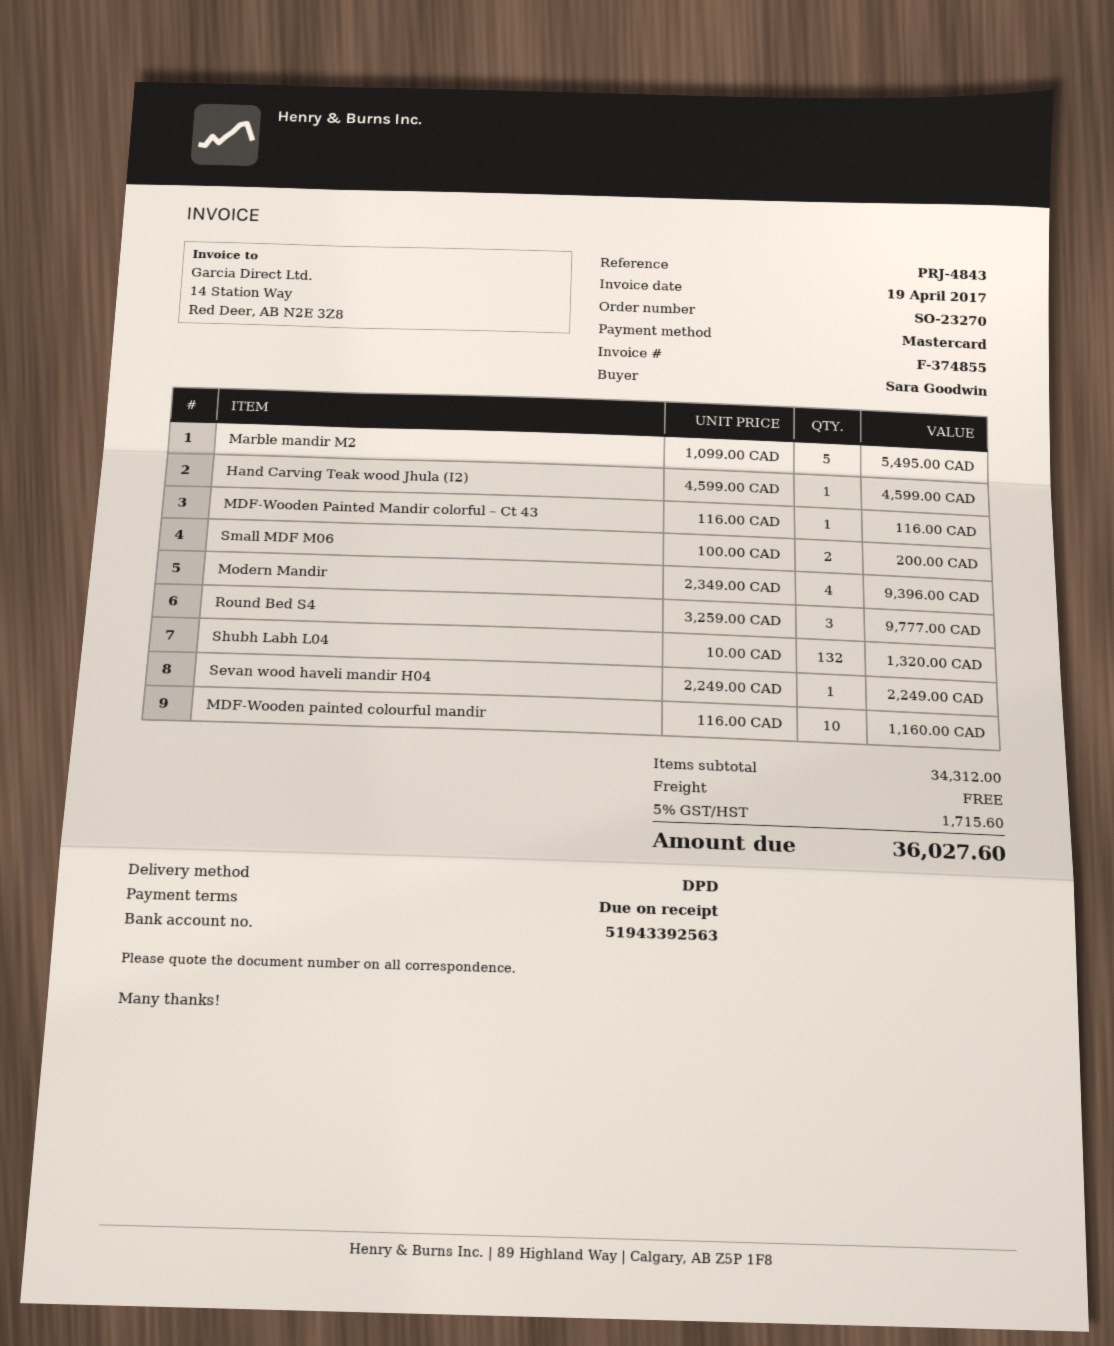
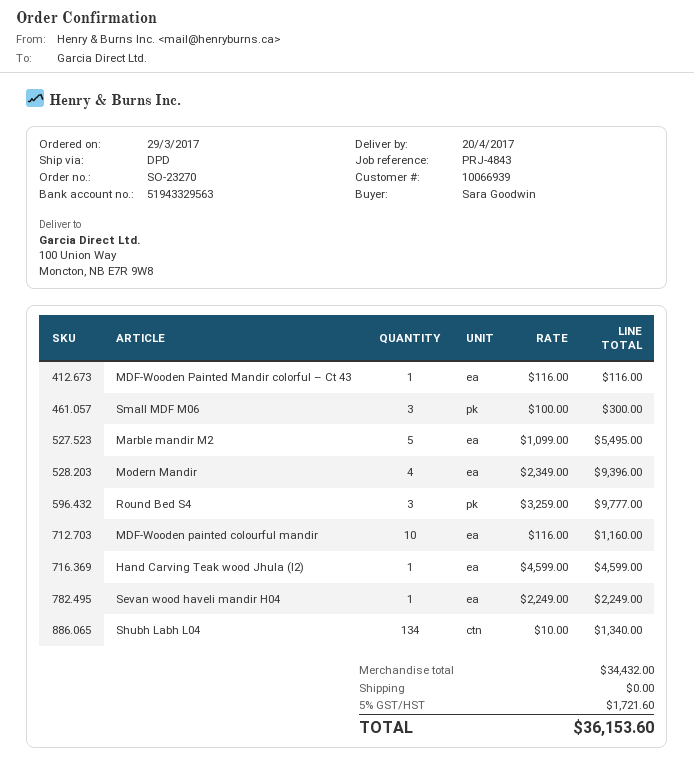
bank account: 51943392563 -> 51943329563
Small MDF M06: 2 x 100.00 = 200.00 -> 3 x 100.00 = 300.00
Shubh Labh L04: 132 x 10.00 = 1320.00 -> 134 x 10.00 = 1340.00
subtotal: 34312.00 -> 34432.00
tax: 5% = 1715.60 -> 5% = 1721.60
total: 36027.60 -> 36153.60

